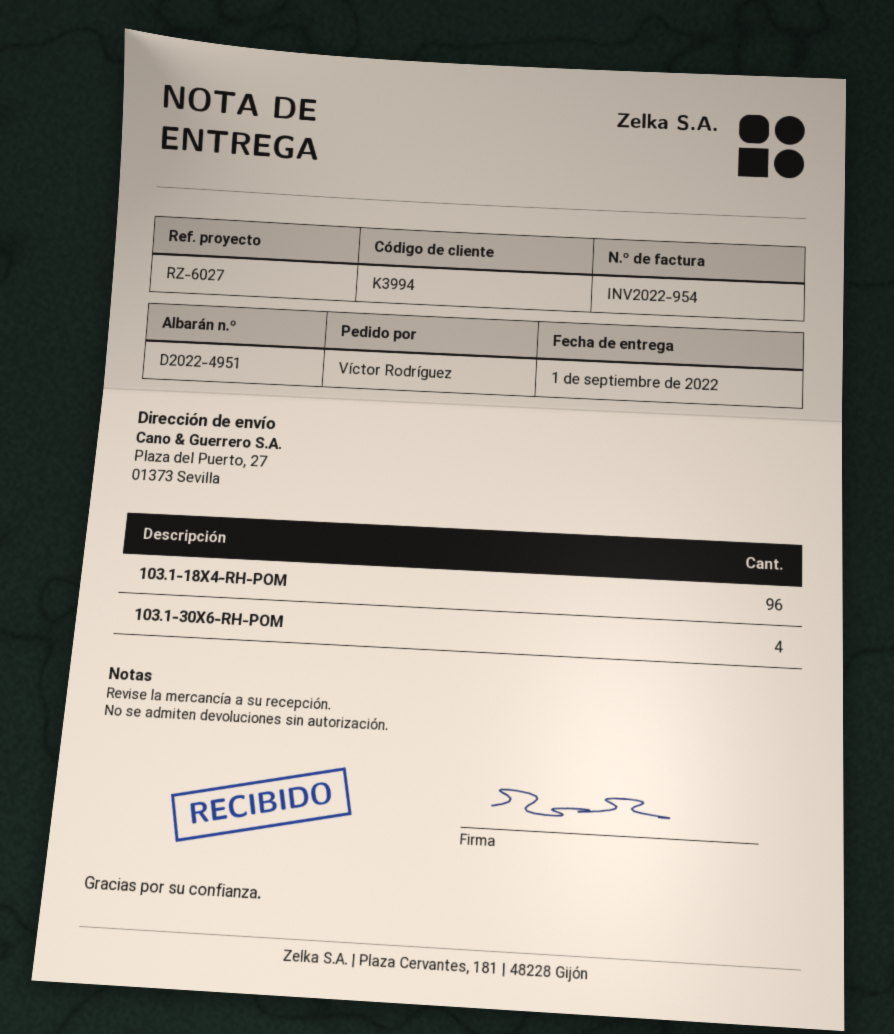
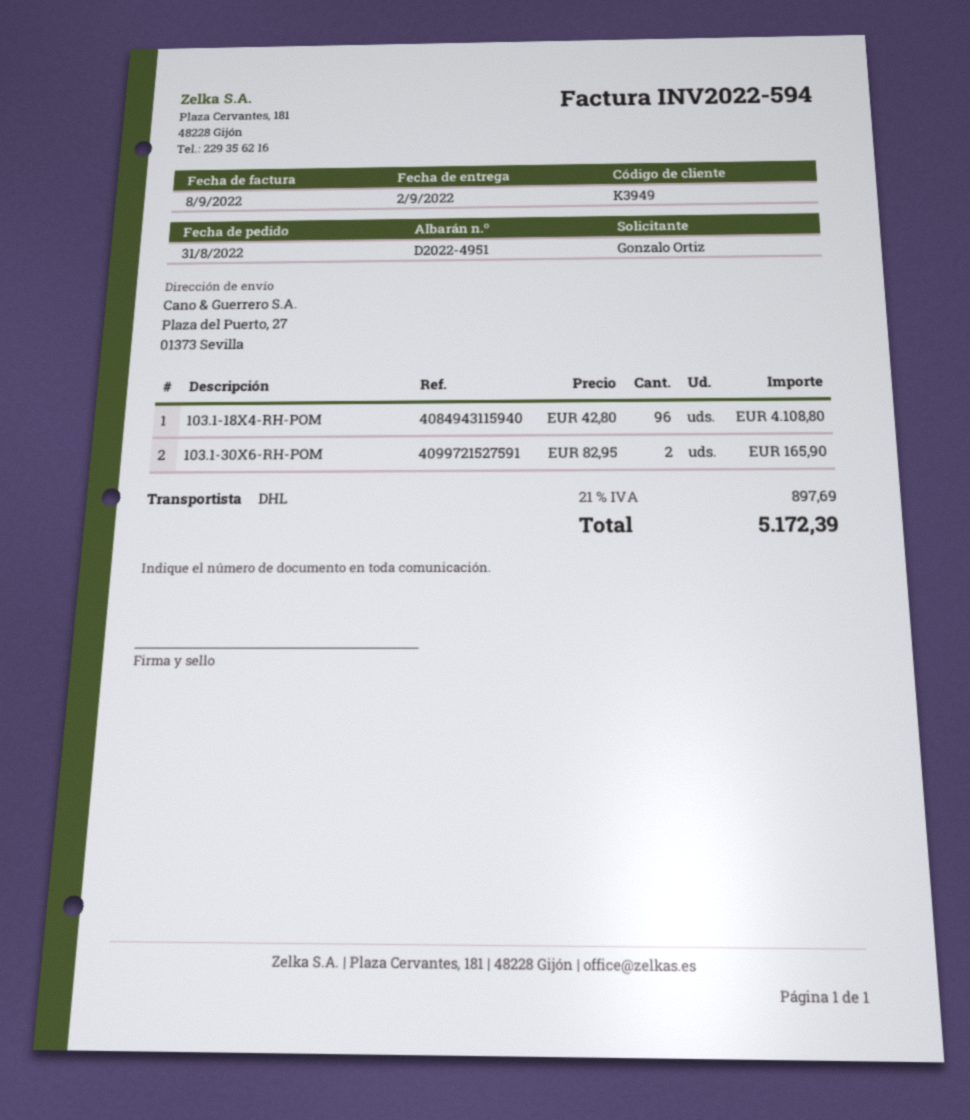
delivery date: 2022-09-01 -> 2022-09-02
invoice number: INV2022-954 -> INV2022-594
customer number: K3994 -> K3949
ordered by: Víctor Rodríguez -> Gonzalo Ortiz
103.1-30X6-RH-POM: 4 -> 2

